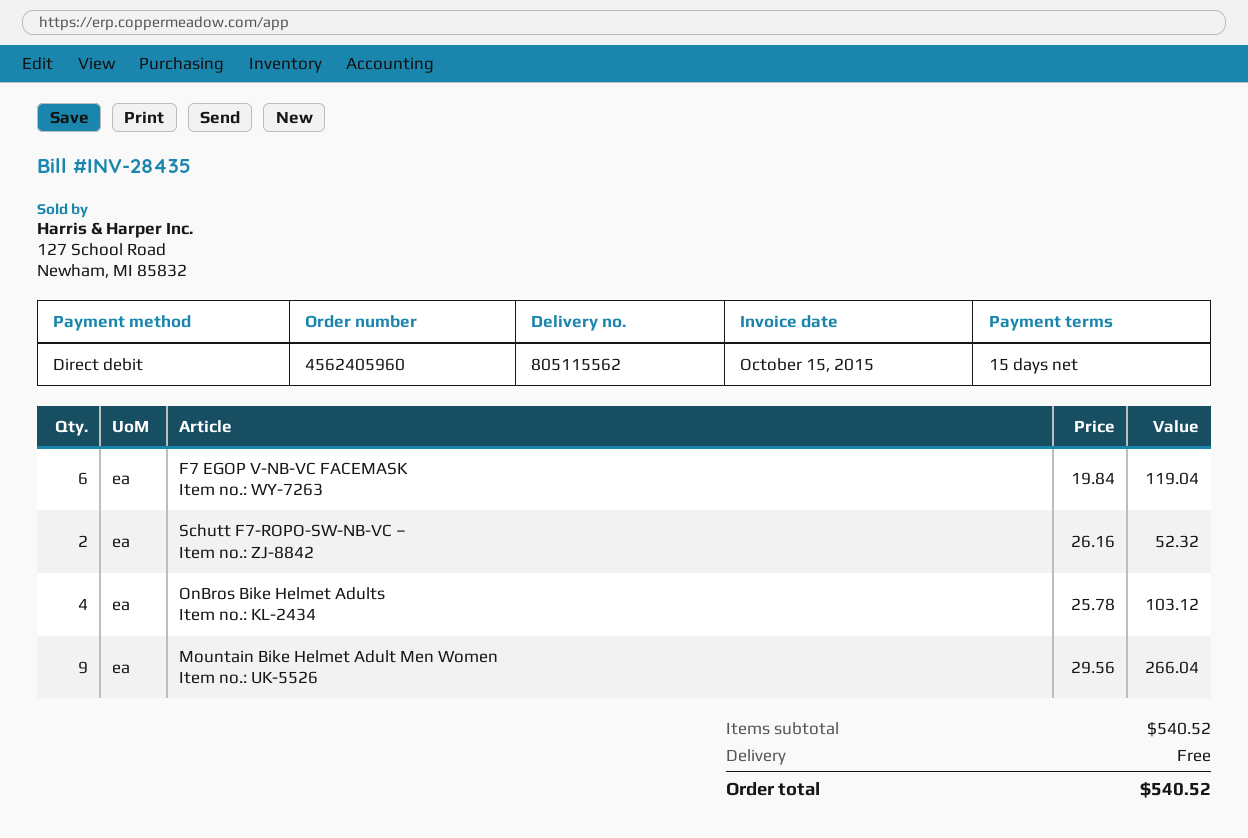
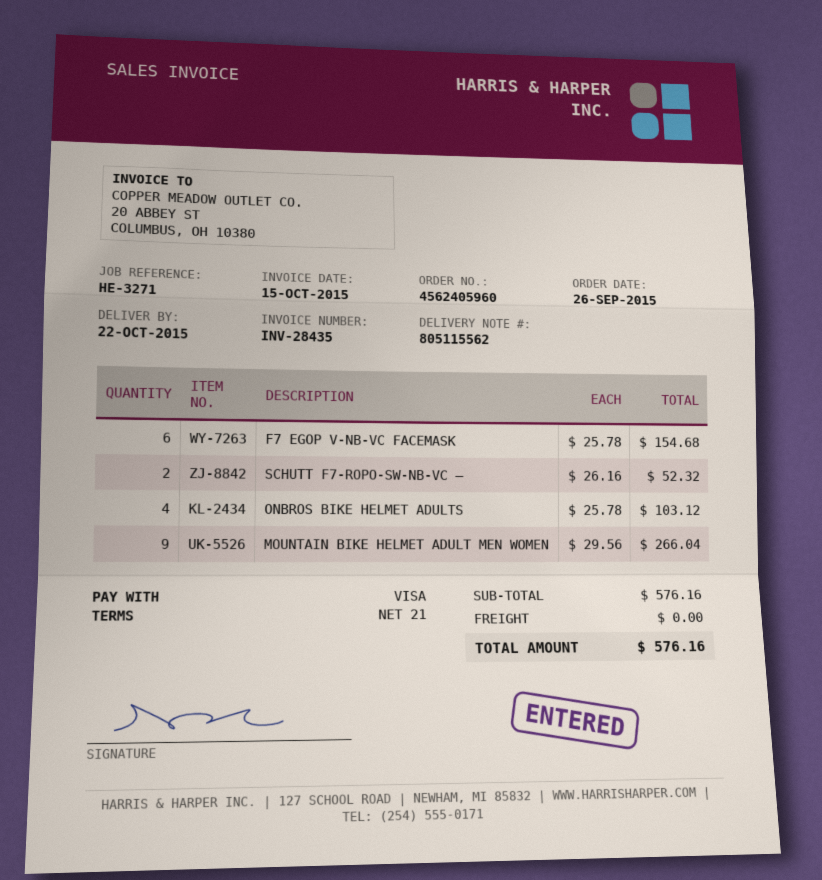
payment terms: 15 days -> 21 days
payment method: direct debit -> Visa
F7 EGOP V-NB-VC FACEMASK: 6 x 19.84 = 119.04 -> 6 x 25.78 = 154.68
subtotal: 540.52 -> 576.16
total: 540.52 -> 576.16

